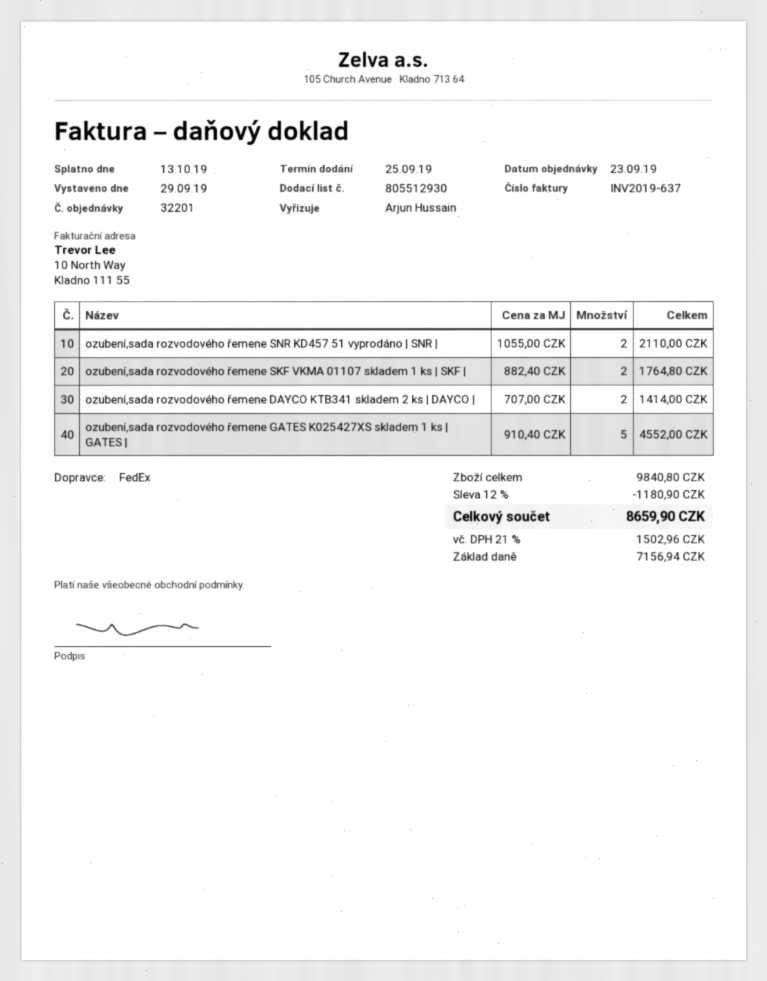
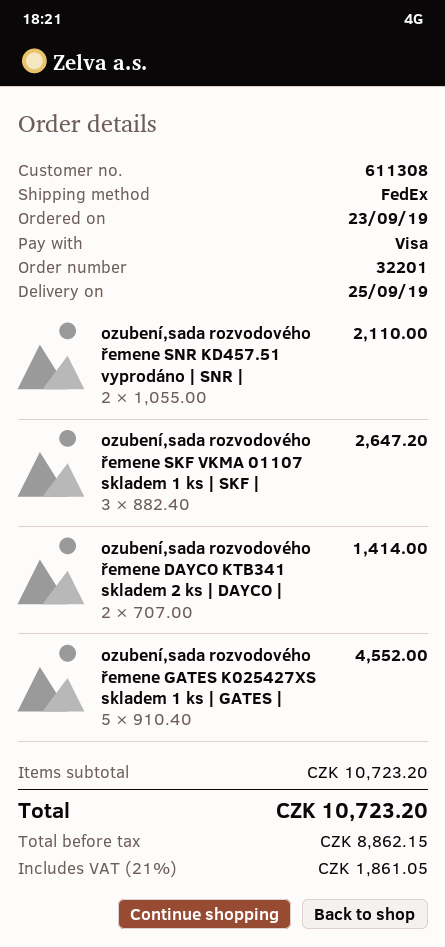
ozubení,sada rozvodového řemene SKF VKMA 01107 skladem 1 ks | SKF |: 2 x 882.40 = 1764.80 -> 3 x 882.40 = 2647.20
subtotal: 9840.80 -> 10723.20
discount: 12% = 1180.90 -> none
net: 7156.94 -> 8862.15
tax: 21% = 1502.96 -> 21% = 1861.05
total: 8659.90 -> 10723.20

